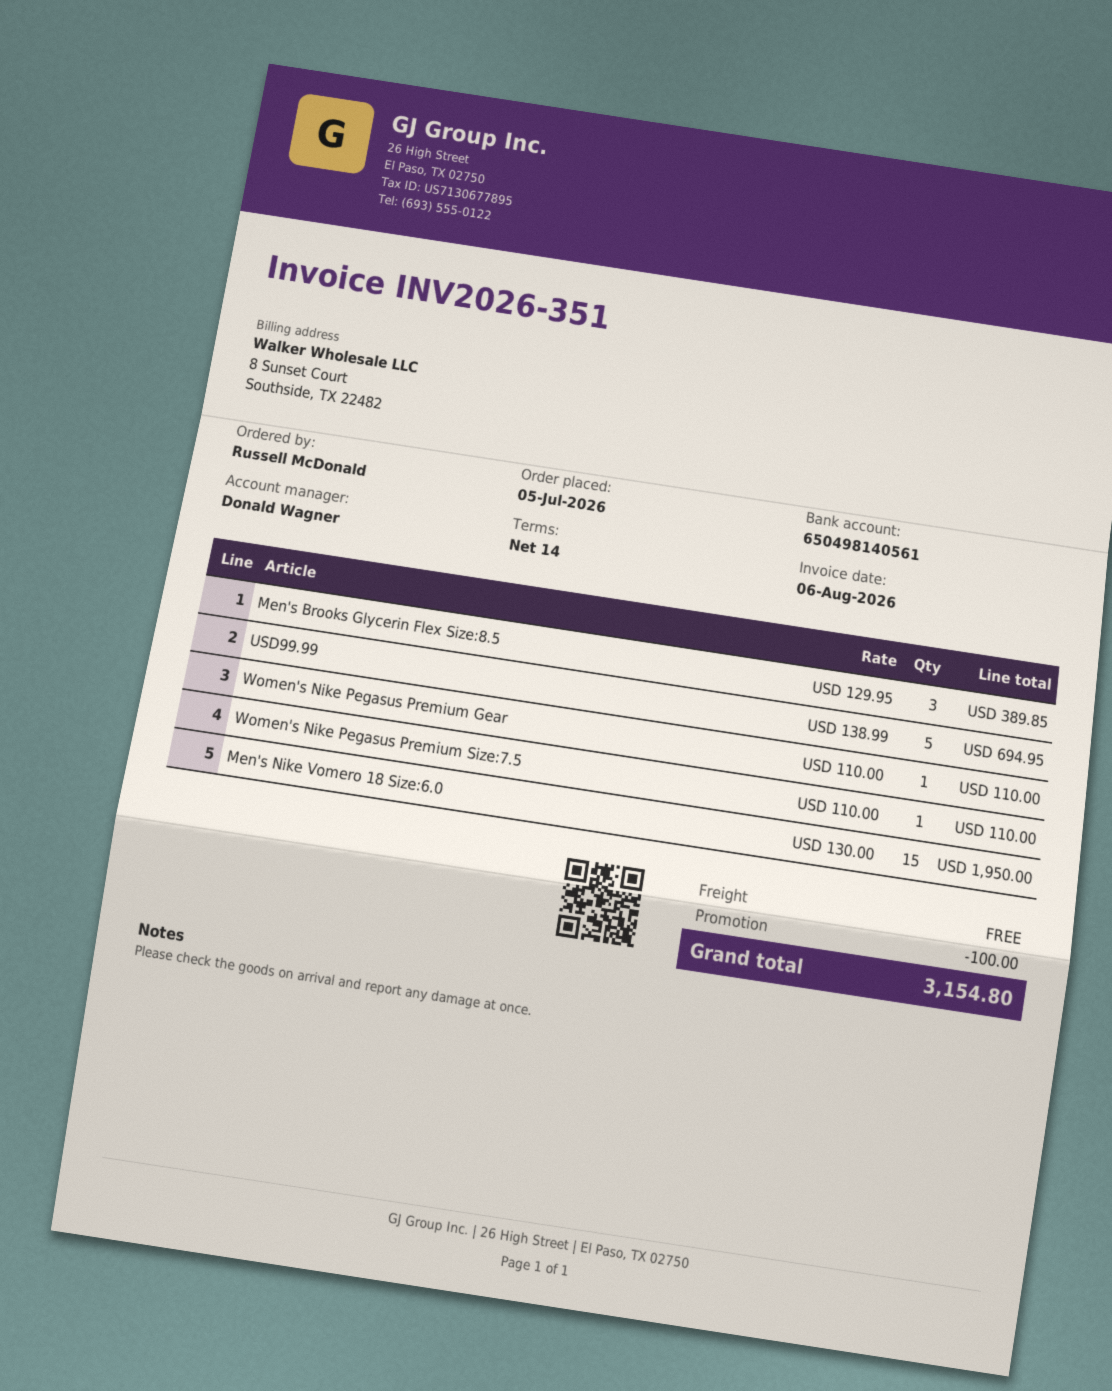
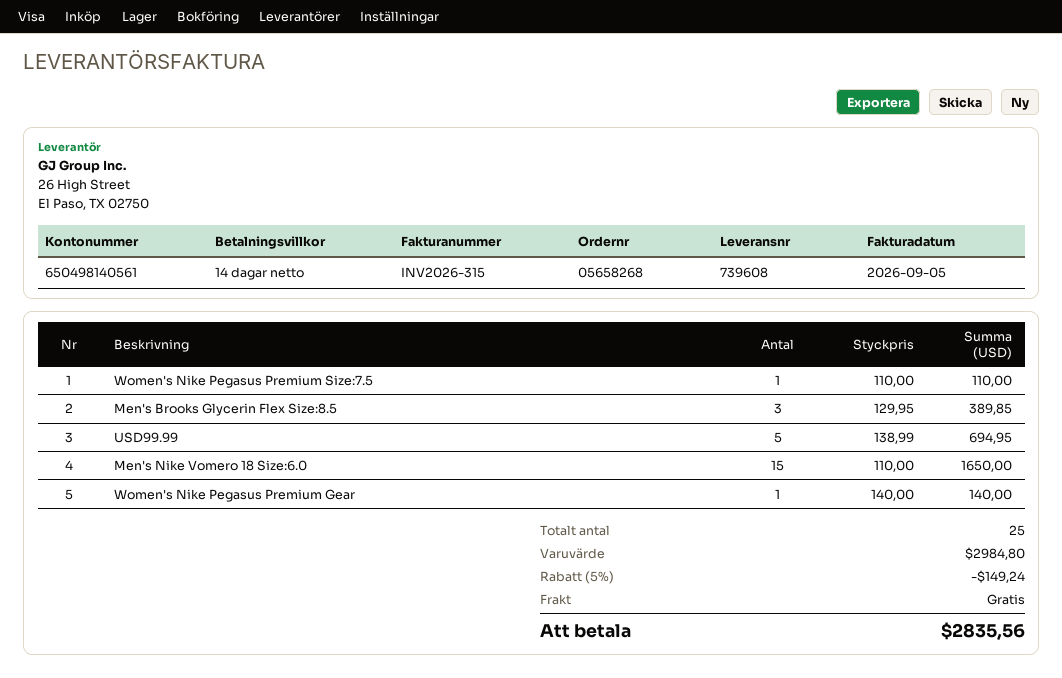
invoice number: INV2026-351 -> INV2026-315
invoice date: 2026-08-06 -> 2026-09-05
Women's Nike Pegasus Premium Gear: 1 x 110.00 = 110.00 -> 1 x 140.00 = 140.00
Men's Nike Vomero 18 Size:6.0: 15 x 130.00 = 1950.00 -> 15 x 110.00 = 1650.00
discount: 100.00 -> 149.24
total: 3154.80 -> 2835.56

